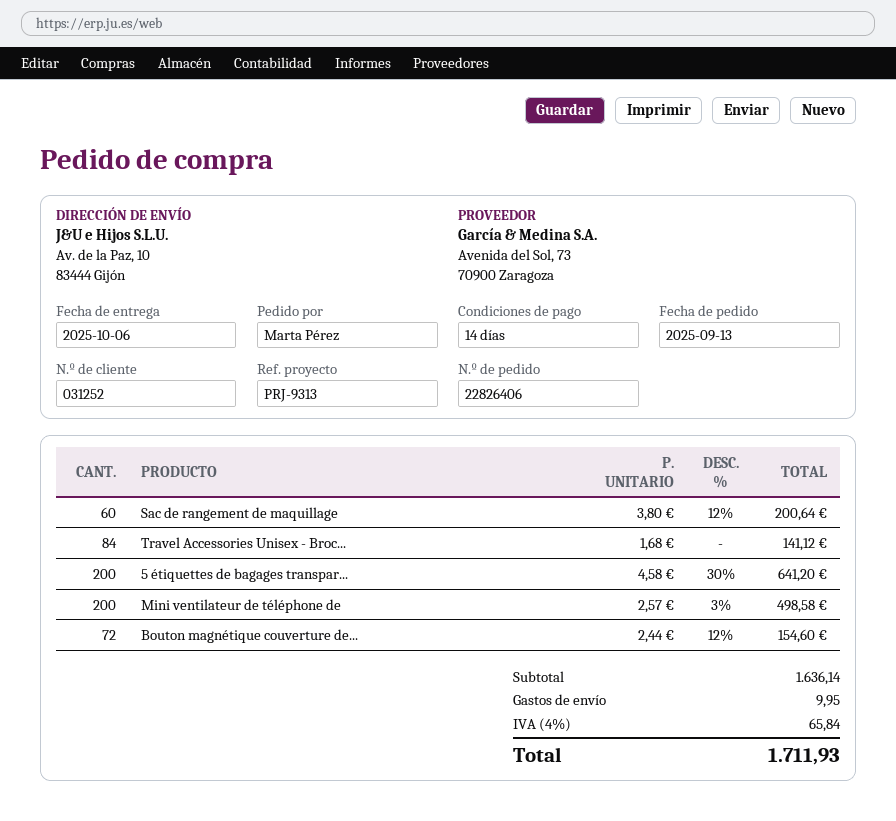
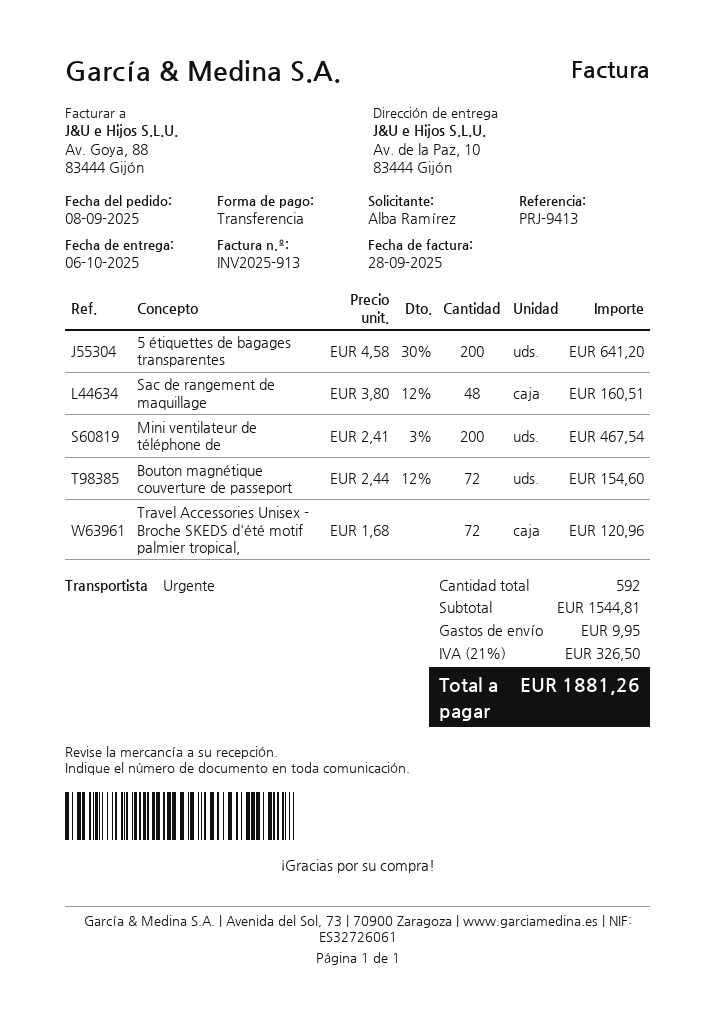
order date: 2025-09-13 -> 2025-09-08
reference: PRJ-9313 -> PRJ-9413
ordered by: Marta Pérez -> Alba Ramírez
Sac de rangement de maquillage: 60 x 3.80 - 12% = 200.64 -> 48 x 3.80 - 12% = 160.51
Travel Accessories Unisex - Broc...: 84 x 1.68 = 141.12 -> 72 x 1.68 = 120.96
Mini ventilateur de téléphone de: 200 x 2.57 - 3% = 498.58 -> 200 x 2.41 - 3% = 467.54
subtotal: 1636.14 -> 1544.81
tax: 4% = 65.84 -> 21% = 326.50
total: 1711.93 -> 1881.26

